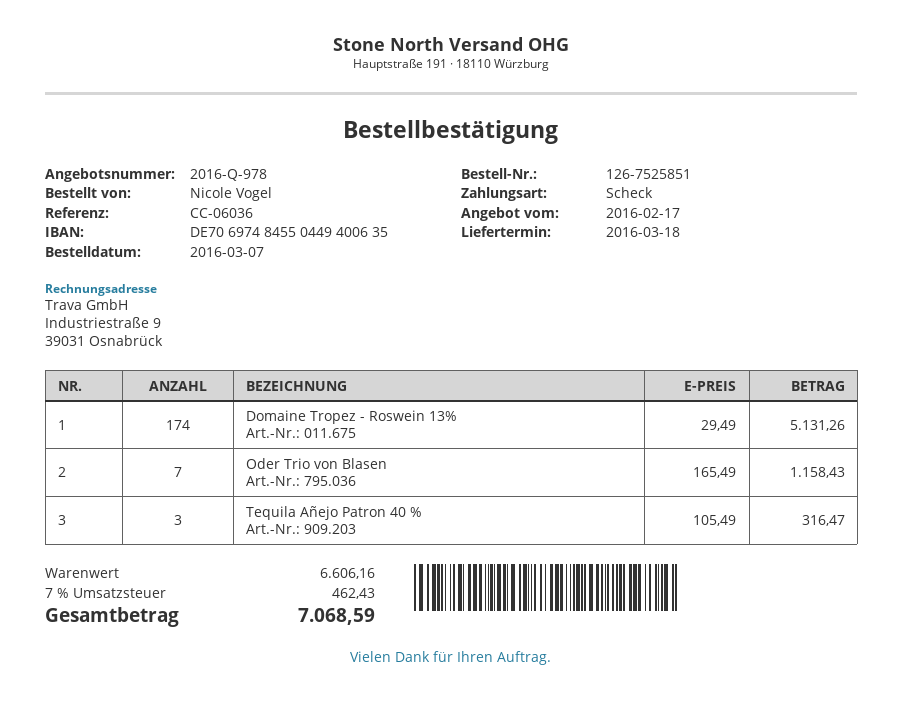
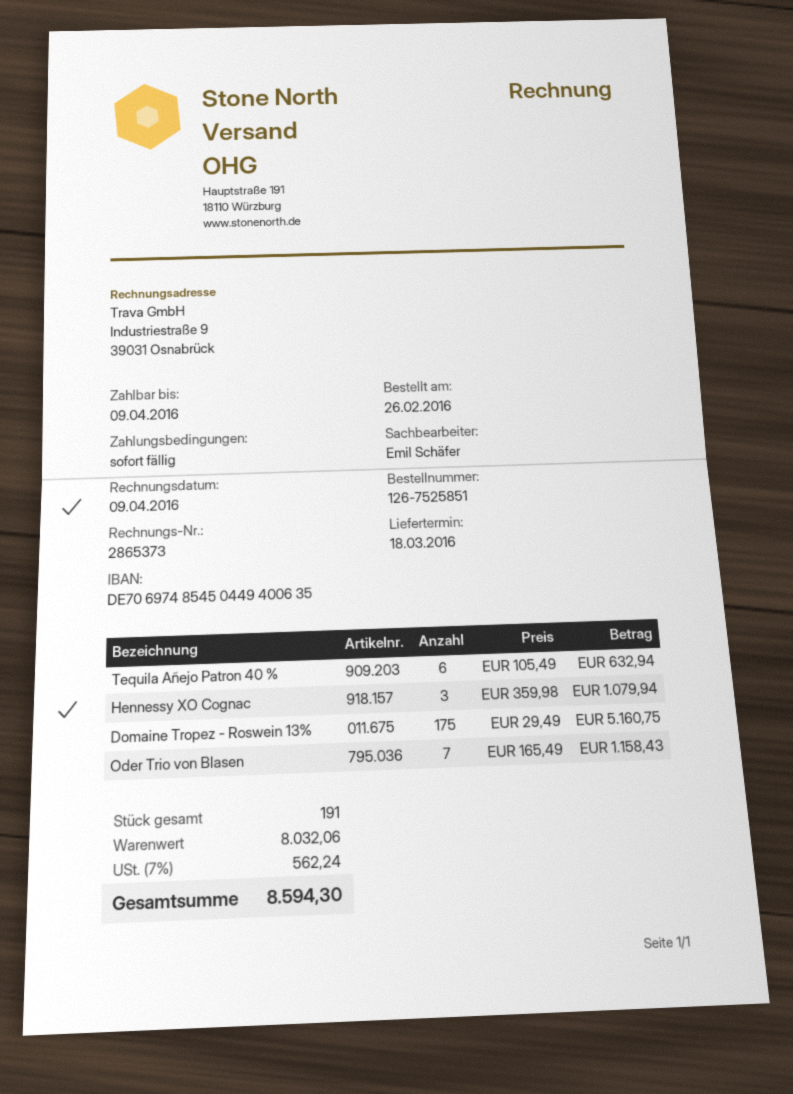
order date: 2016-03-07 -> 2016-02-26
bank account: DE70697484550449400635 -> DE70697485450449400635
Domaine Tropez - Roswein 13%: 174 x 29.49 = 5131.26 -> 175 x 29.49 = 5160.75
Tequila Añejo Patron 40 %: 3 x 105.49 = 316.47 -> 6 x 105.49 = 632.94
Hennessy XO Cognac: none -> 3 x 359.98 = 1079.94
subtotal: 6606.16 -> 8032.06
tax: 7% = 462.43 -> 7% = 562.24
total: 7068.59 -> 8594.30

